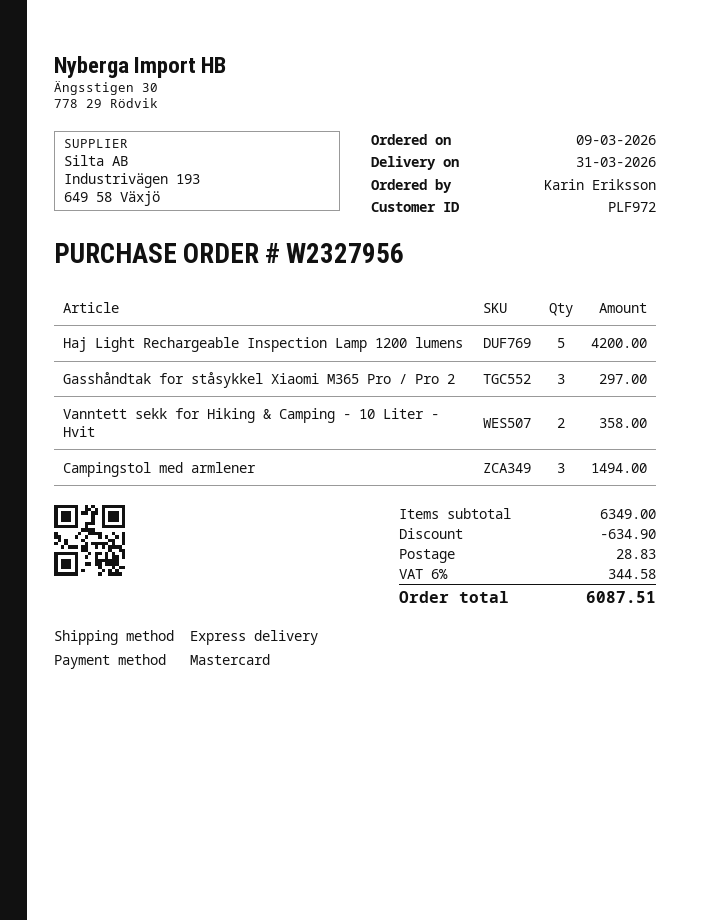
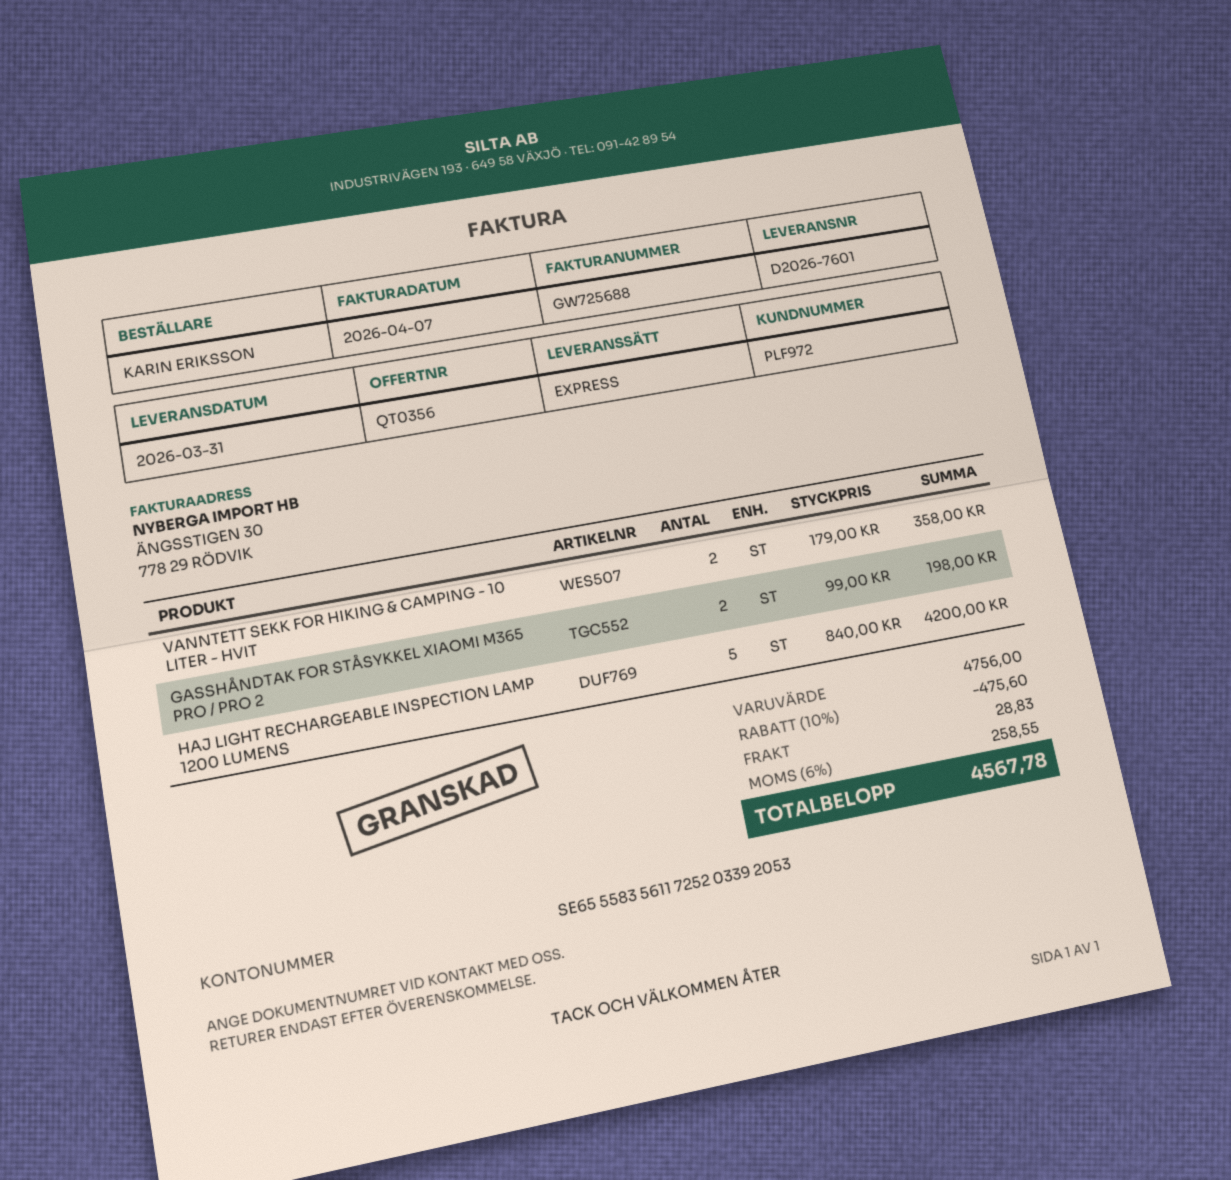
Gasshåndtak for ståsykkel Xiaomi M365 Pro / Pro 2: 3 for 297.00 -> 2 for 198.00
Campingstol med armlener: 3 for 1494.00 -> none
subtotal: 6349.00 -> 4756.00
discount: 634.90 -> 475.60
tax: 6% = 344.58 -> 6% = 258.55
total: 6087.51 -> 4567.78

